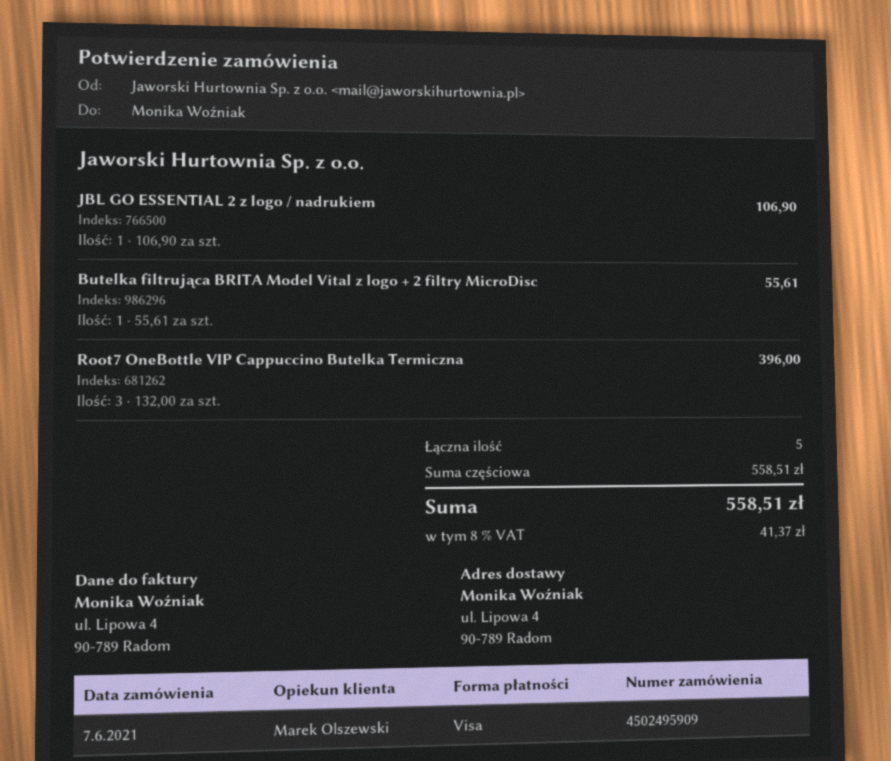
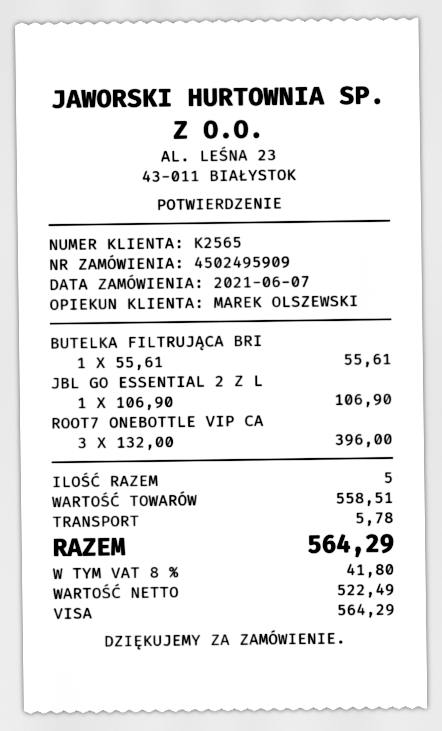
shipping: none -> 5.78
tax: 8% = 41.37 -> 8% = 41.80
total: 558.51 -> 564.29

